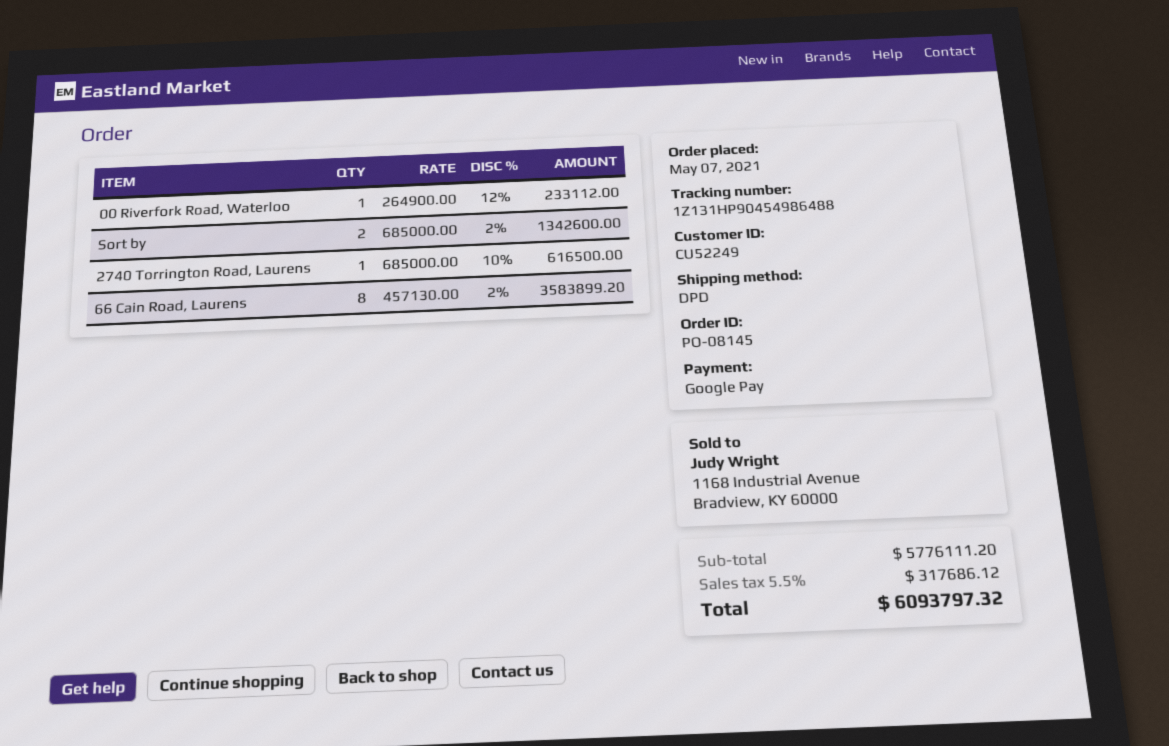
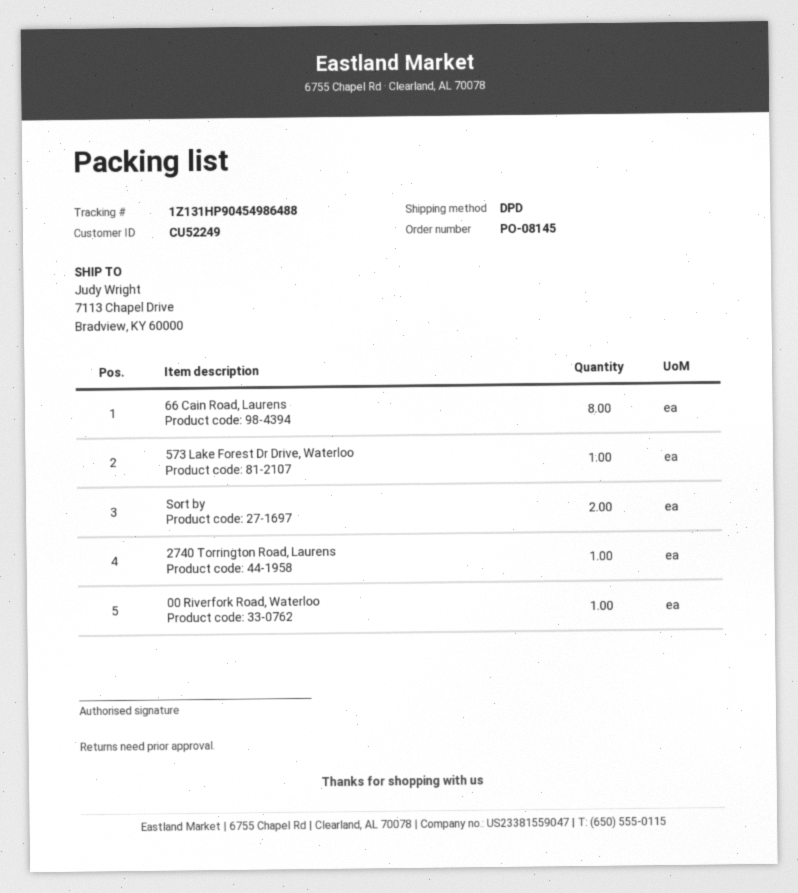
573 Lake Forest Dr Drive, Waterloo: none -> 1

